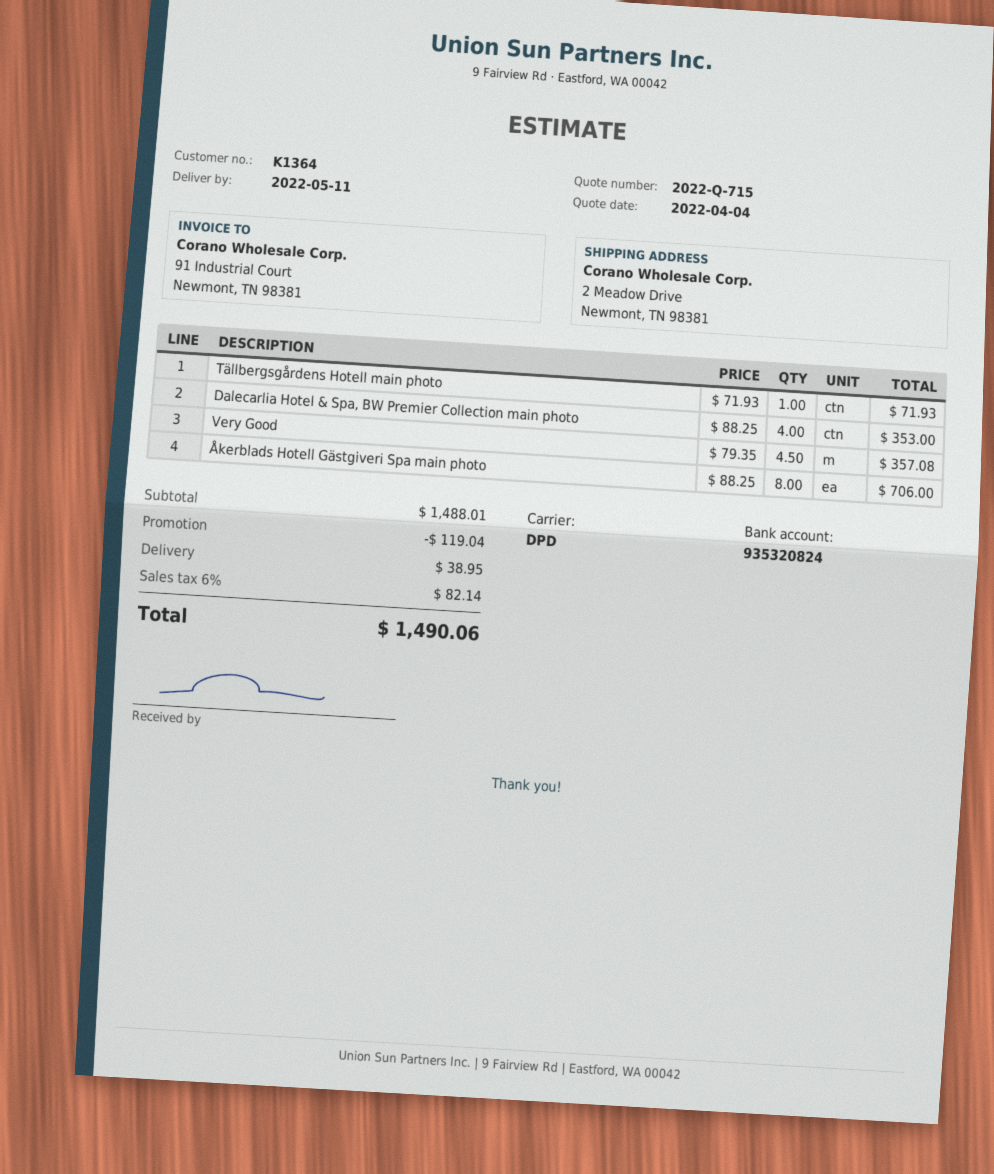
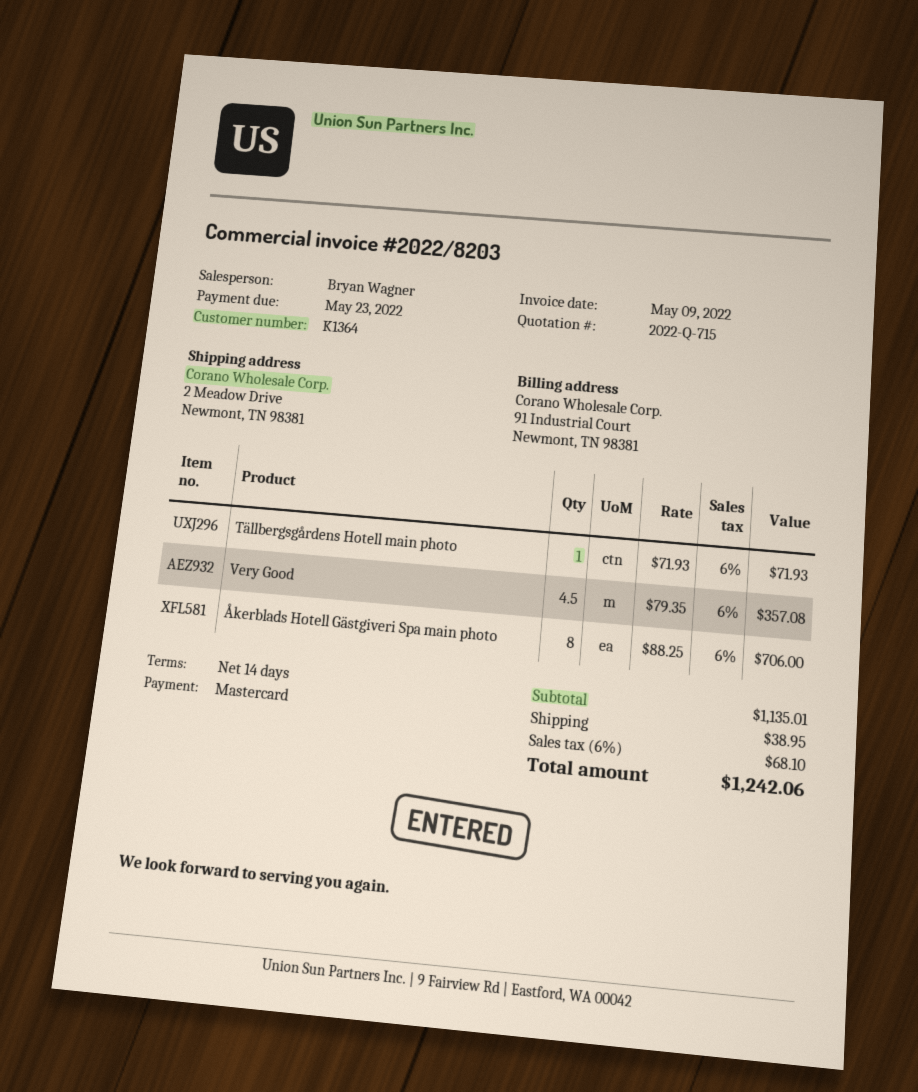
Dalecarlia Hotel & Spa, BW Premier Collection main photo: 4 x 88.25 = 353.00 -> none
subtotal: 1488.01 -> 1135.01
discount: 119.04 -> none
tax: 6% = 82.14 -> 6% = 68.10
total: 1490.06 -> 1242.06

